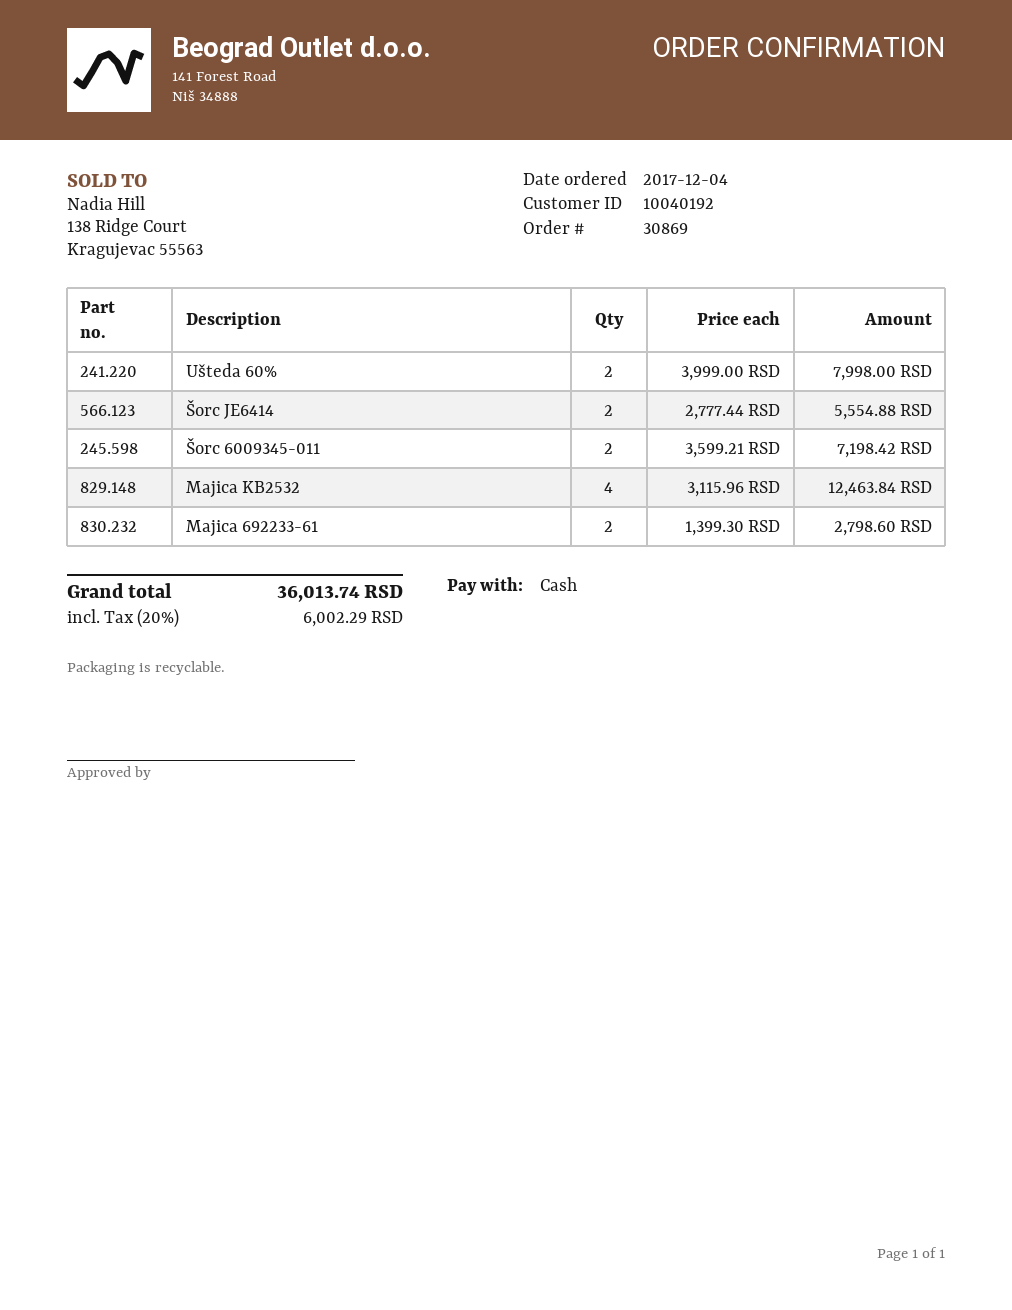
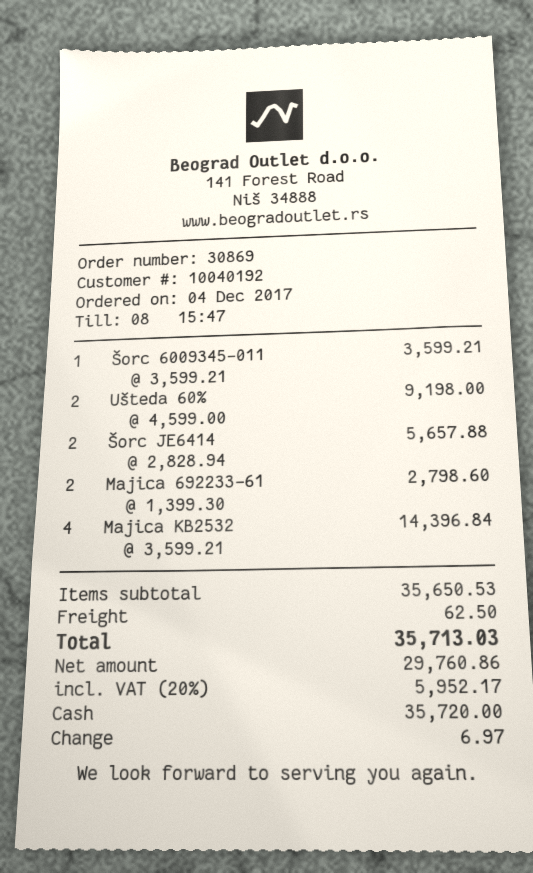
Ušteda 60%: 2 x 3999.00 = 7998.00 -> 2 x 4599.00 = 9198.00
Šorc JE6414: 2 x 2777.44 = 5554.88 -> 2 x 2828.94 = 5657.88
Šorc 6009345-011: 2 x 3599.21 = 7198.42 -> 1 x 3599.21 = 3599.21
Majica KB2532: 4 x 3115.96 = 12463.84 -> 4 x 3599.21 = 14396.84
shipping: none -> 62.50
tax: 20% = 6002.29 -> 20% = 5952.17
total: 36013.74 -> 35713.03

